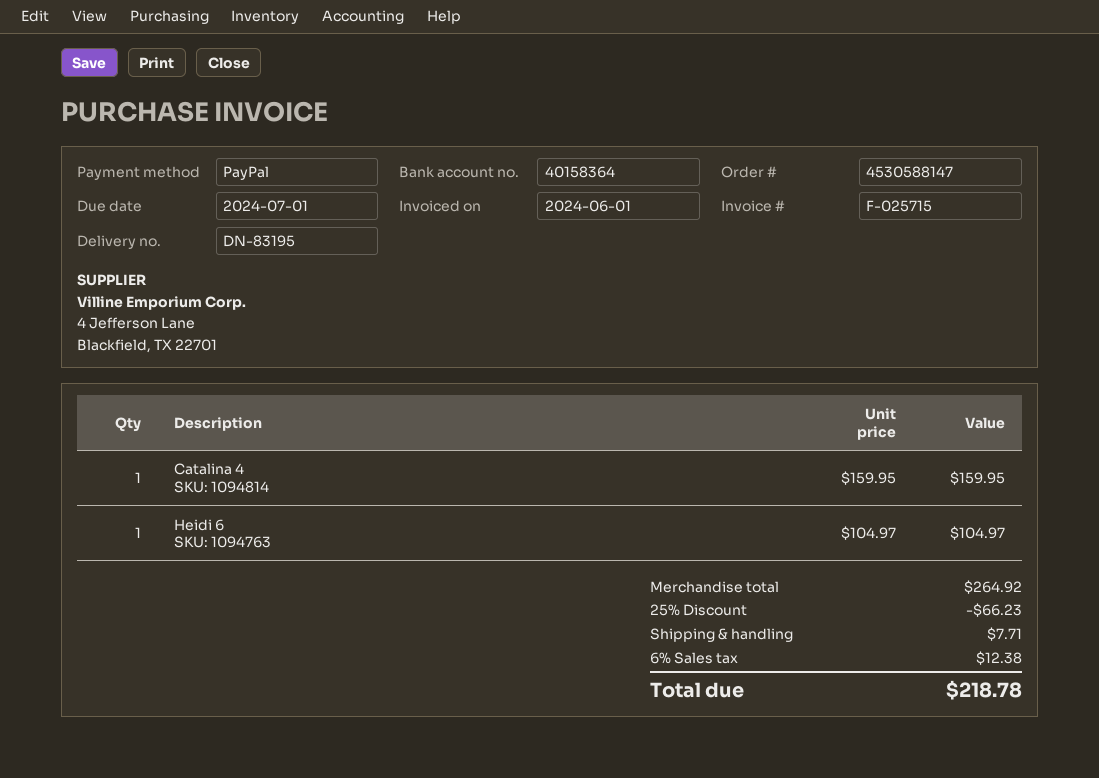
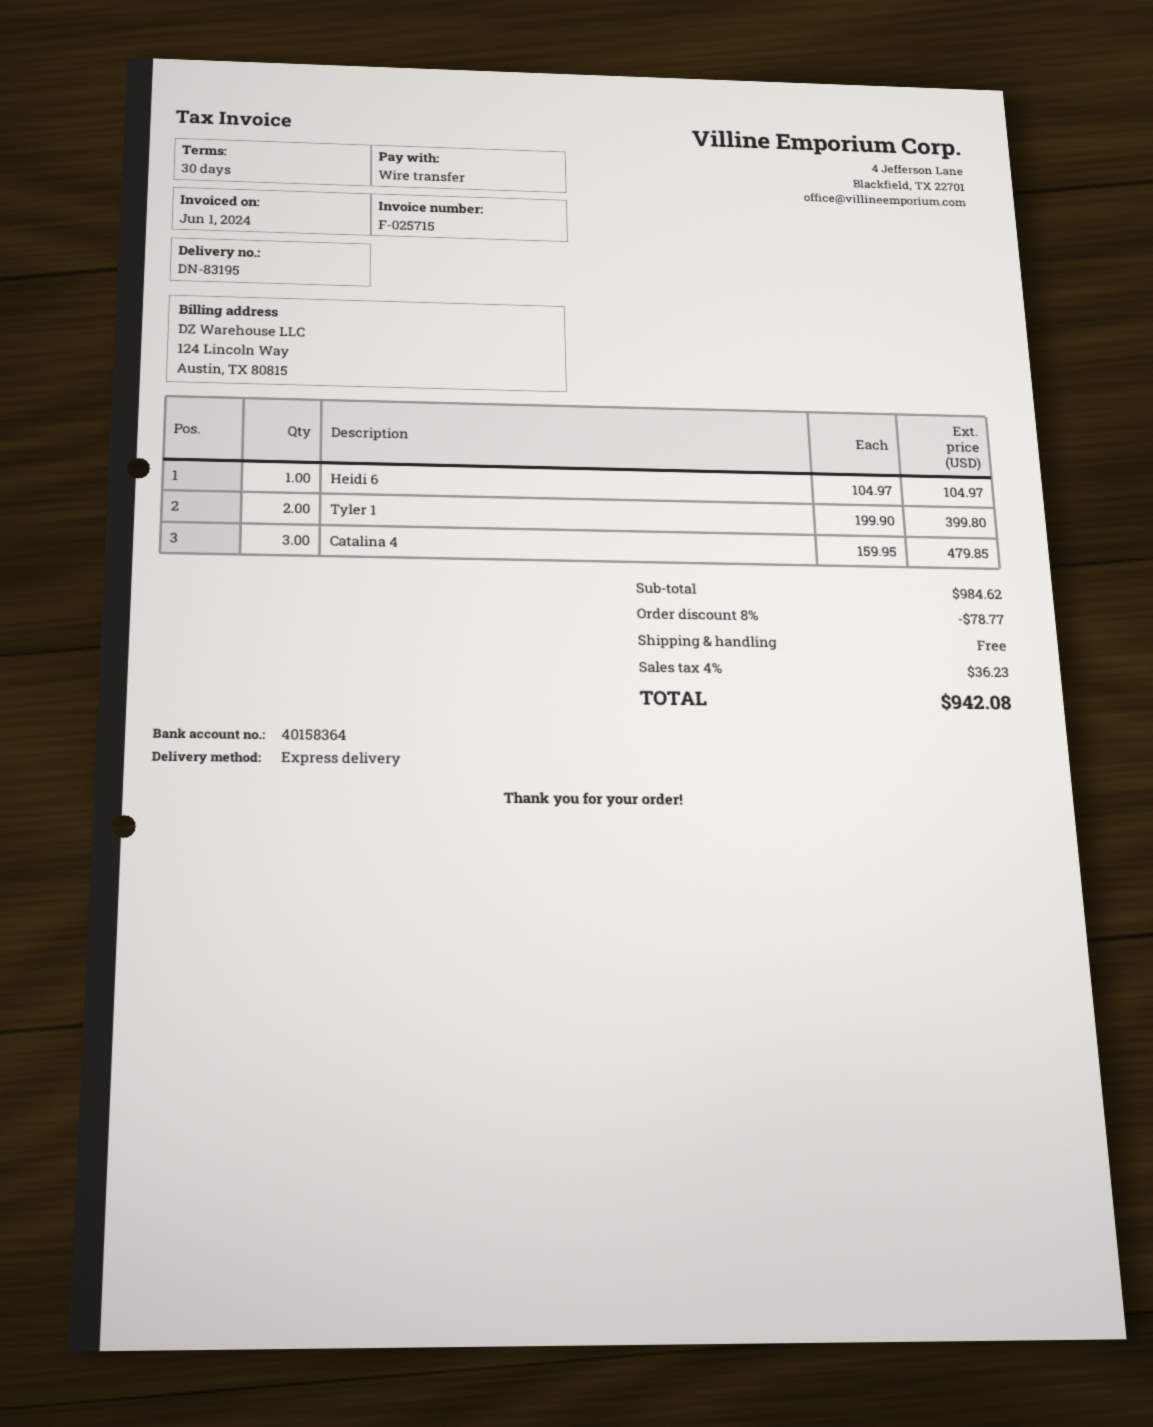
payment method: PayPal -> bank transfer
Catalina 4: 1 x 159.95 = 159.95 -> 3 x 159.95 = 479.85
Tyler 1: none -> 2 x 199.90 = 399.80
subtotal: 264.92 -> 984.62
discount: 25% = 66.23 -> 8% = 78.77
shipping: 7.71 -> 0.00
tax: 6% = 12.38 -> 4% = 36.23
total: 218.78 -> 942.08

